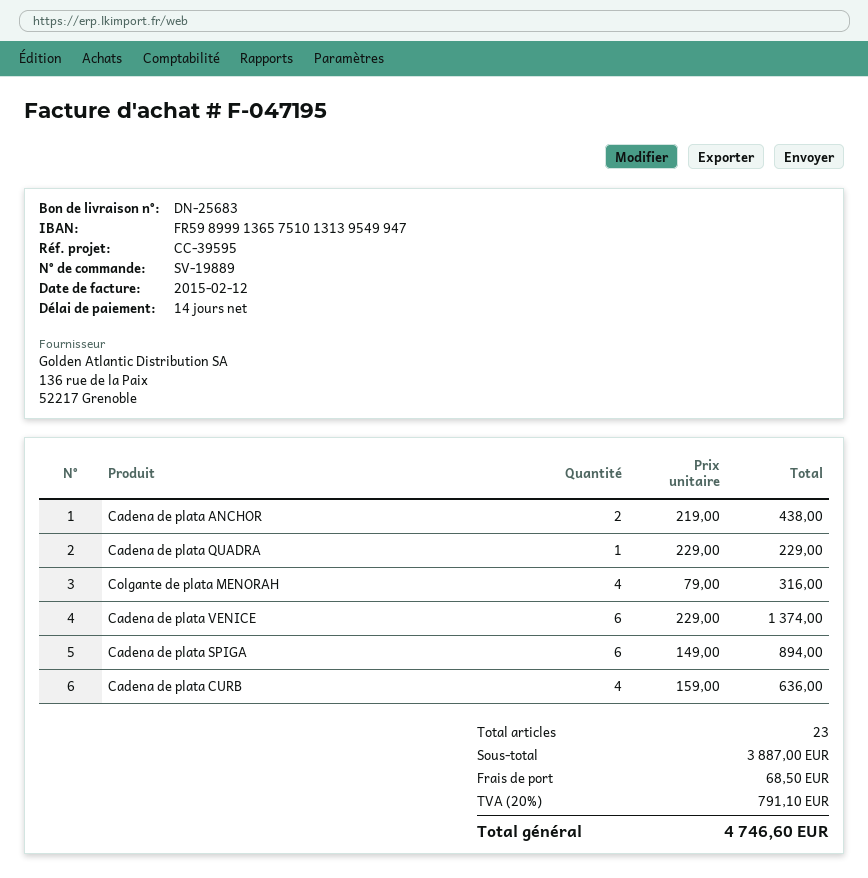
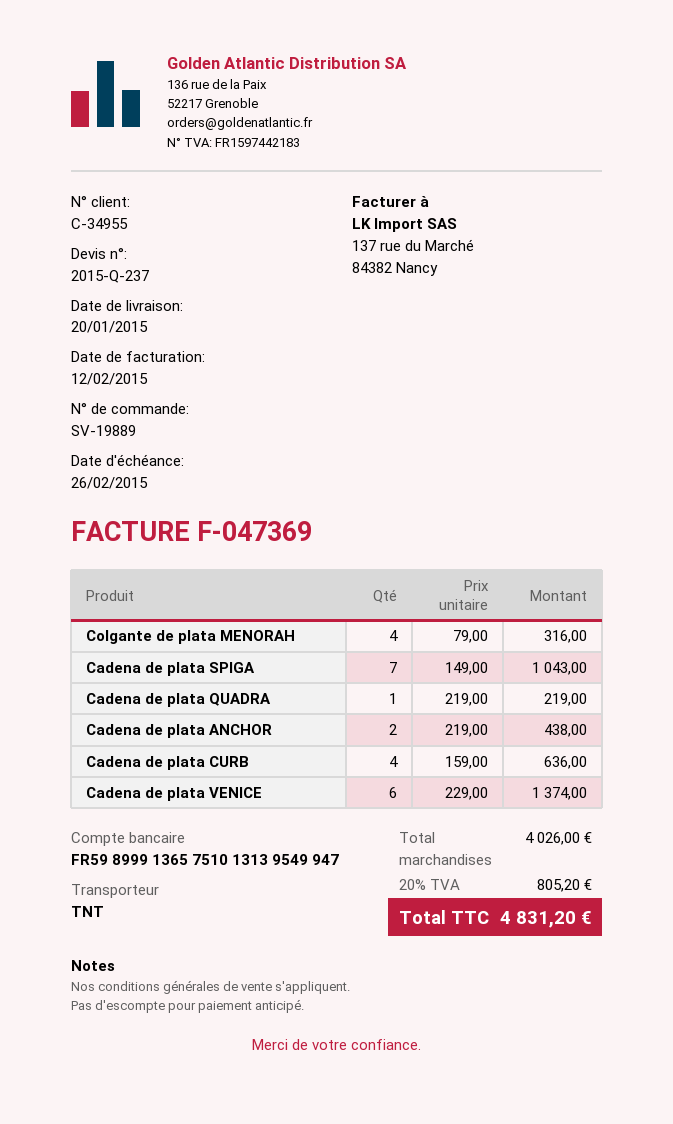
invoice number: F-047195 -> F-047369
Cadena de plata QUADRA: 1 x 229.00 = 229.00 -> 1 x 219.00 = 219.00
Cadena de plata SPIGA: 6 x 149.00 = 894.00 -> 7 x 149.00 = 1043.00
subtotal: 3887.00 -> 4026.00
shipping: 68.50 -> none
tax: 20% = 791.10 -> 20% = 805.20
total: 4746.60 -> 4831.20

